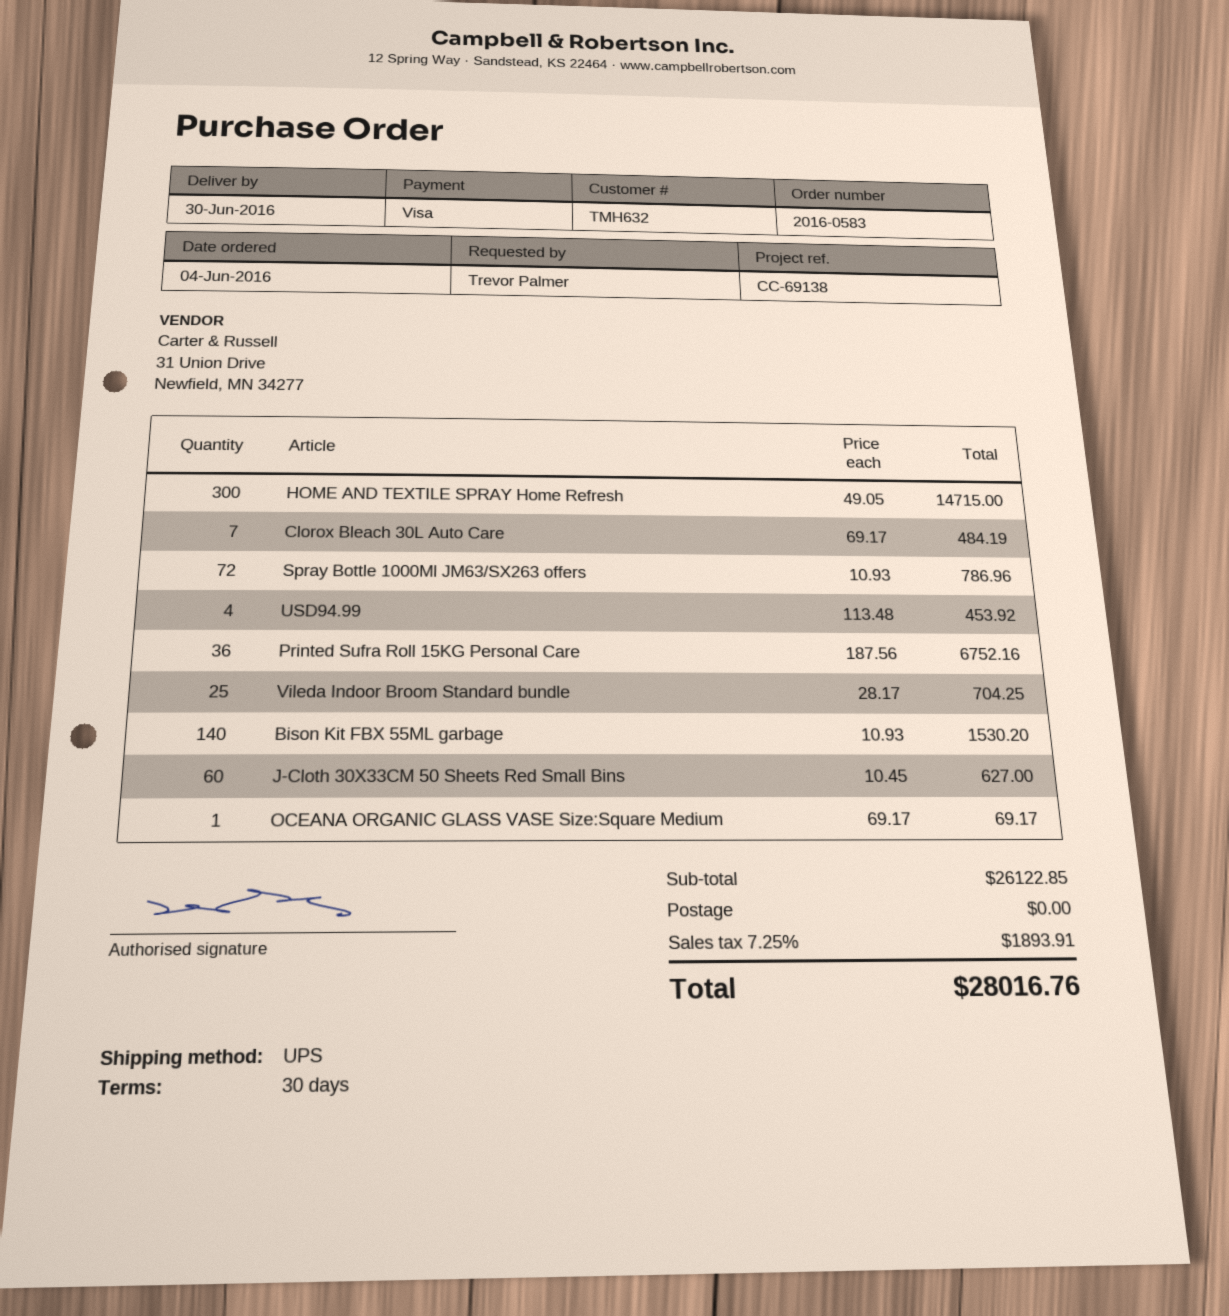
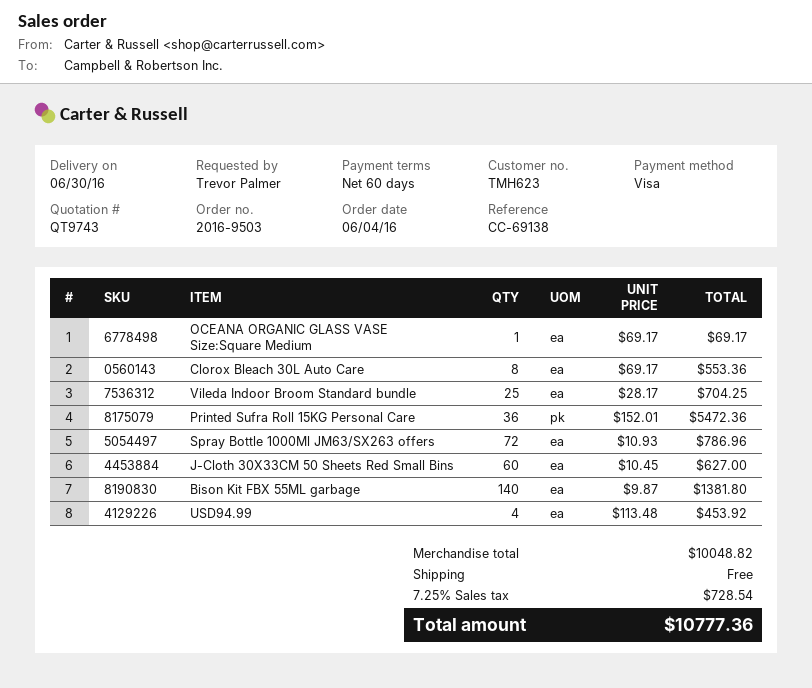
order number: 2016-0583 -> 2016-9503
payment terms: 30 days -> 60 days
customer number: TMH632 -> TMH623
HOME AND TEXTILE SPRAY Home Refresh: 300 x 49.05 = 14715.00 -> none
Clorox Bleach 30L Auto Care: 7 x 69.17 = 484.19 -> 8 x 69.17 = 553.36
Printed Sufra Roll 15KG Personal Care: 36 x 187.56 = 6752.16 -> 36 x 152.01 = 5472.36
Bison Kit FBX 55ML garbage: 140 x 10.93 = 1530.20 -> 140 x 9.87 = 1381.80
subtotal: 26122.85 -> 10048.82
tax: 7.25% = 1893.91 -> 7.25% = 728.54
total: 28016.76 -> 10777.36

